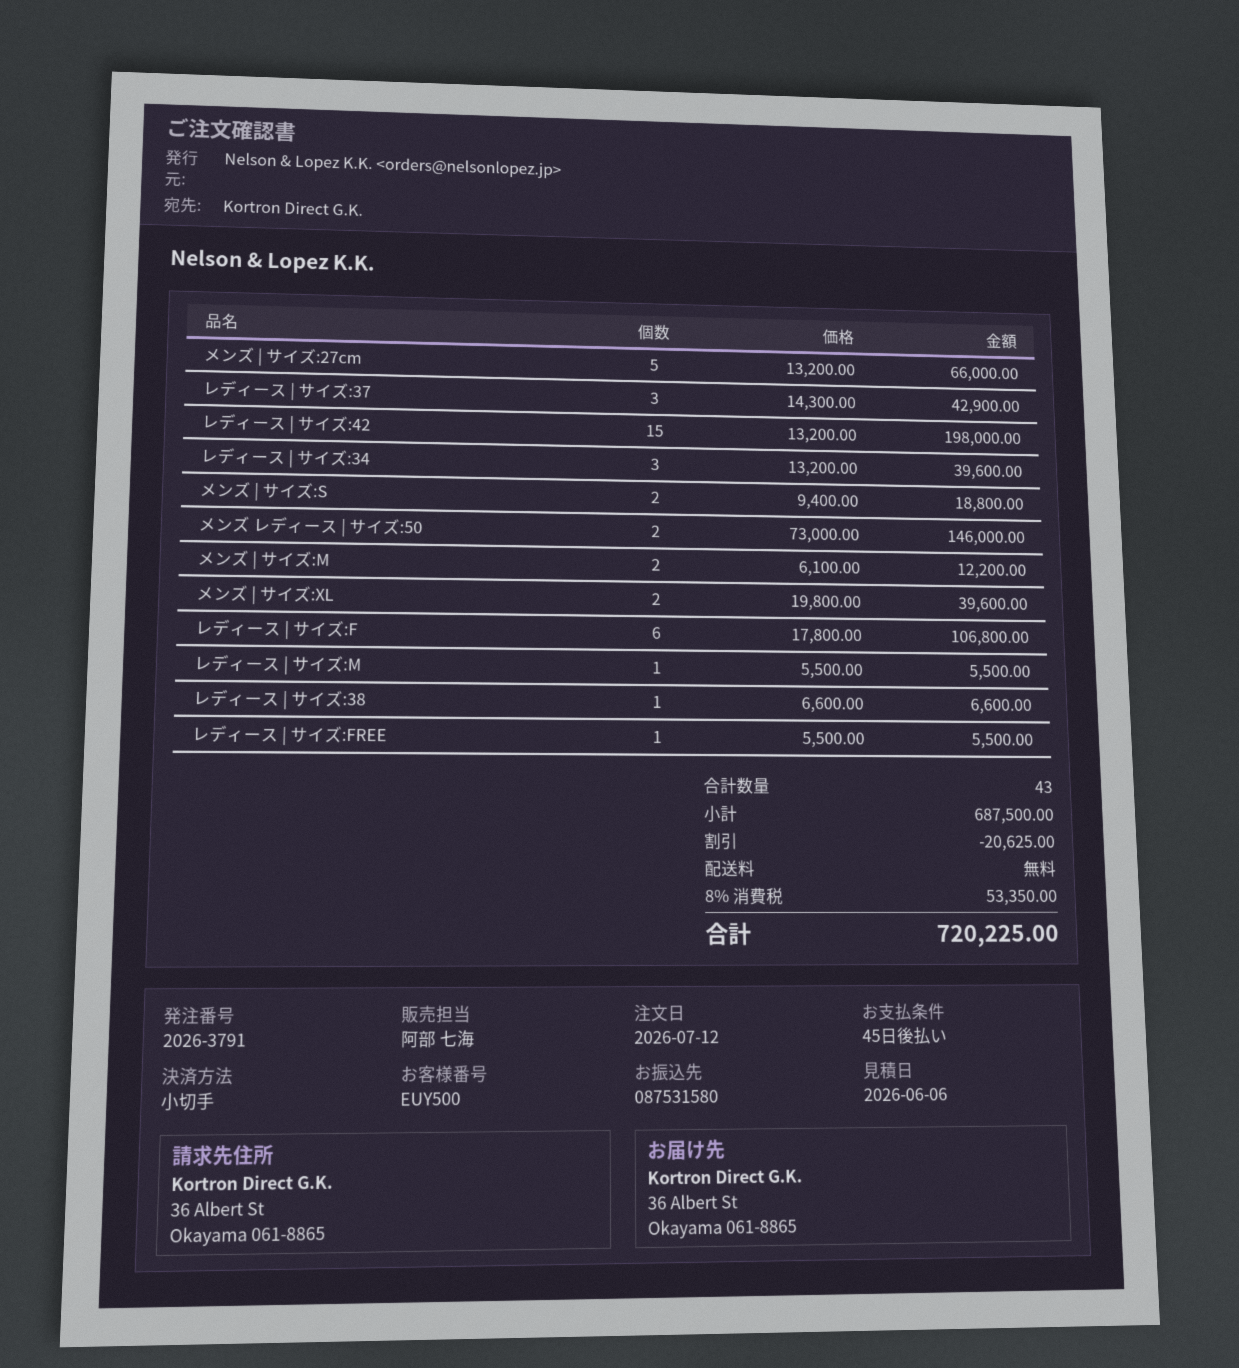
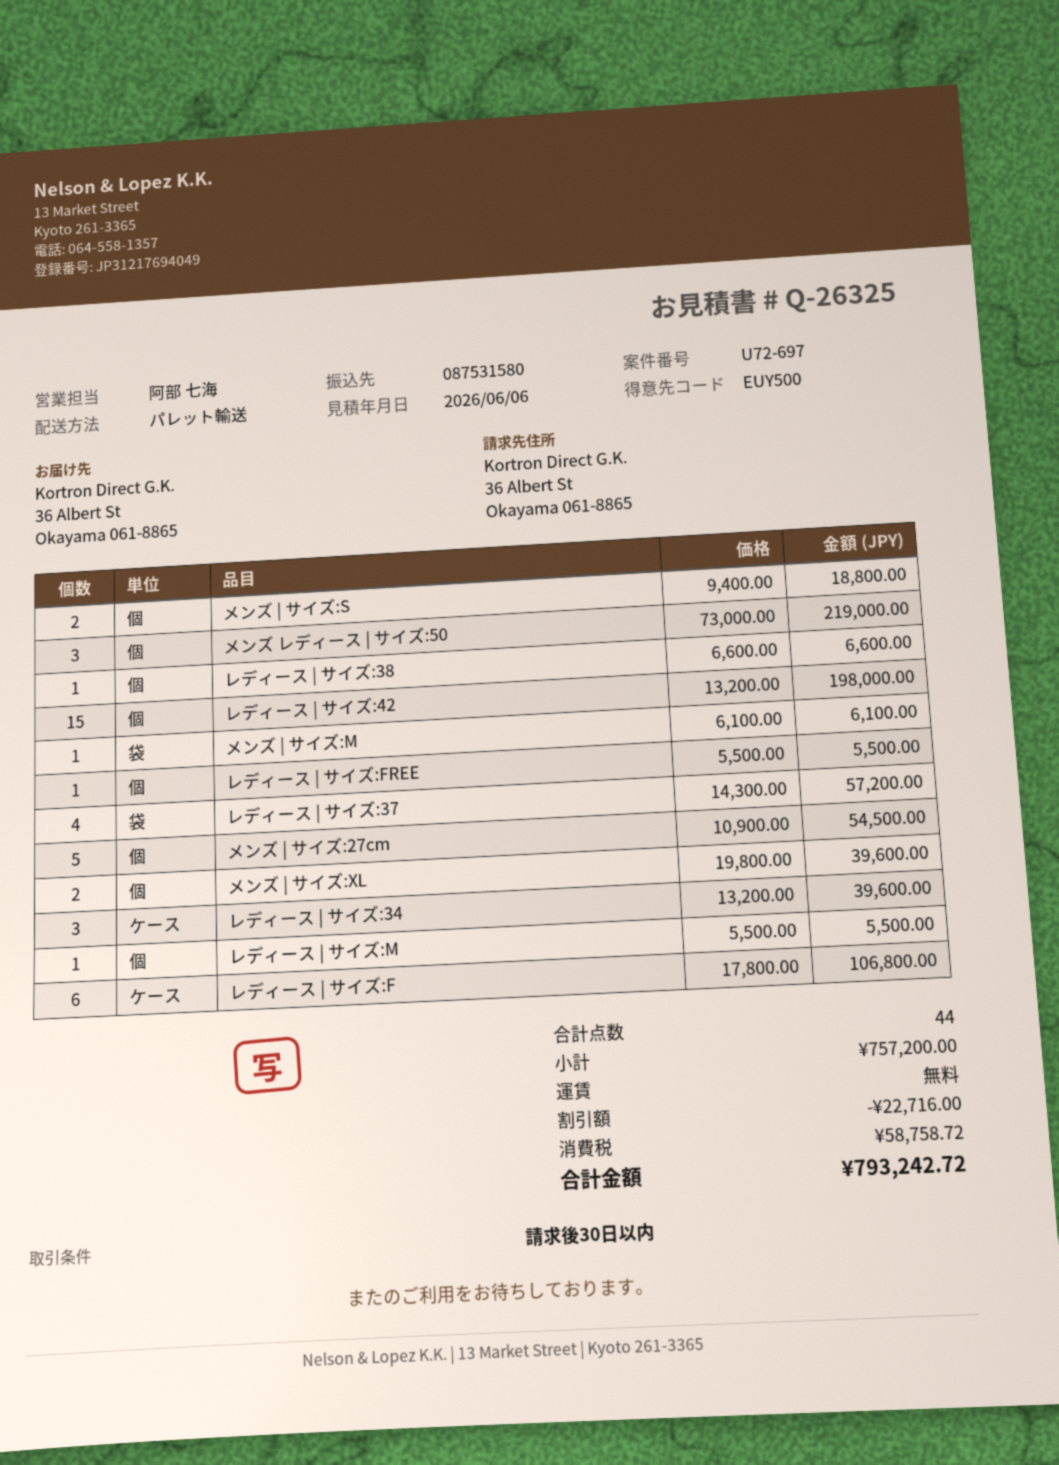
payment terms: 45 days -> 30 days
メンズ | サイズ:27cm: 5 x 13200.00 = 66000.00 -> 5 x 10900.00 = 54500.00
レディース | サイズ:37: 3 x 14300.00 = 42900.00 -> 4 x 14300.00 = 57200.00
メンズ レディース | サイズ:50: 2 x 73000.00 = 146000.00 -> 3 x 73000.00 = 219000.00
メンズ | サイズ:M: 2 x 6100.00 = 12200.00 -> 1 x 6100.00 = 6100.00
total quantity: 43 -> 44
subtotal: 687500.00 -> 757200.00
discount: 20625.00 -> 22716.00
tax: 53350.00 -> 58758.72
total: 720225.00 -> 793242.72

